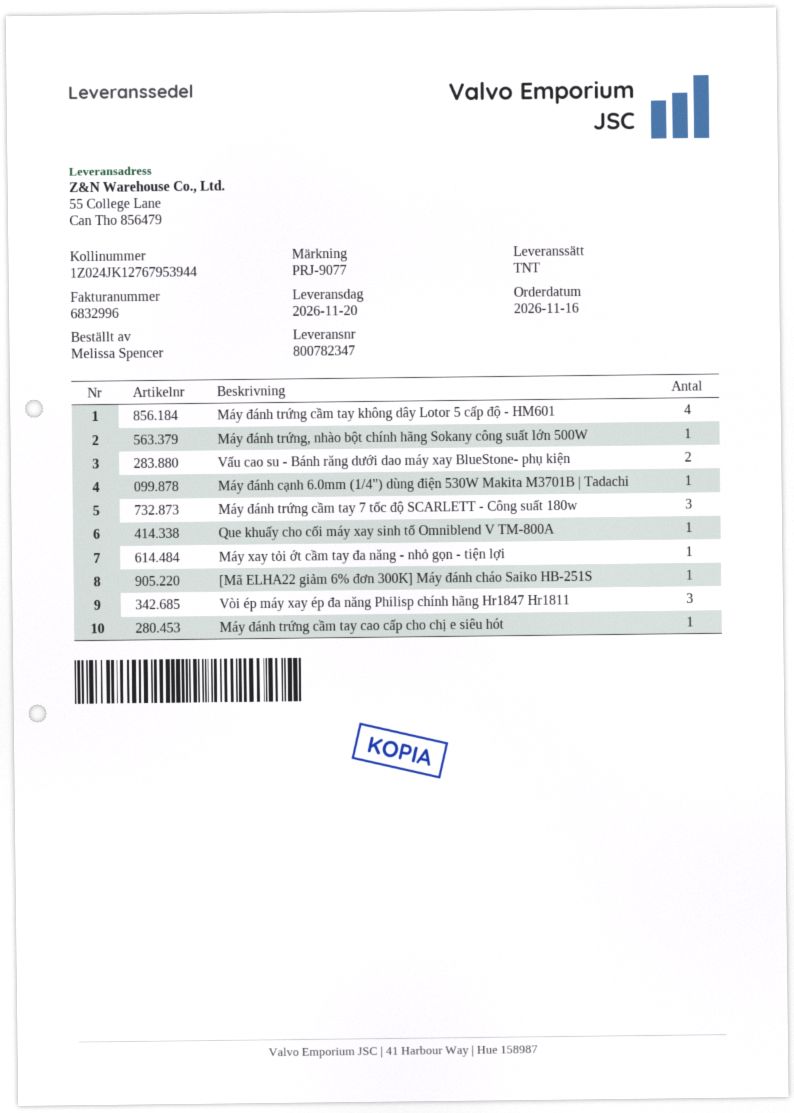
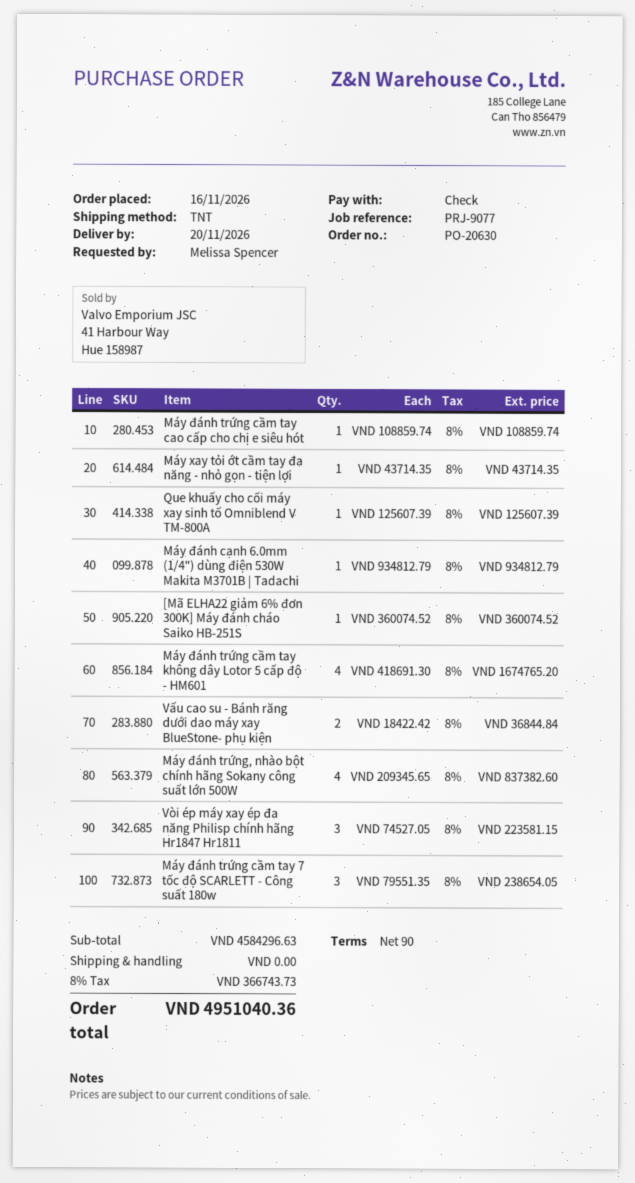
Máy đánh trứng, nhào bột chính hãng Sokany công suất lớn 500W: 1 -> 4

